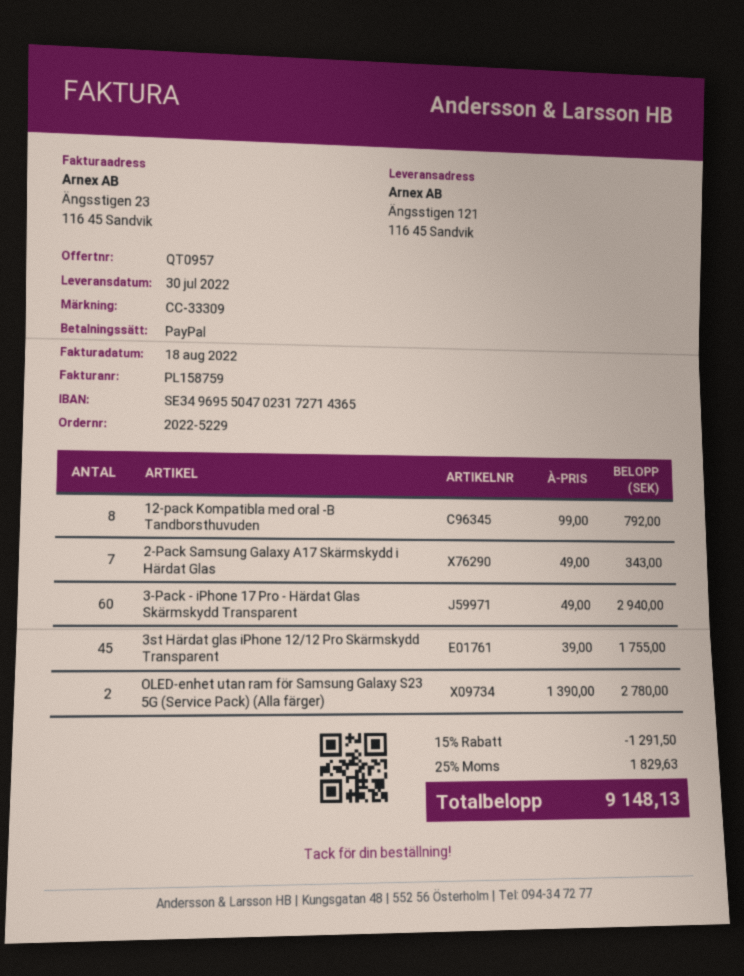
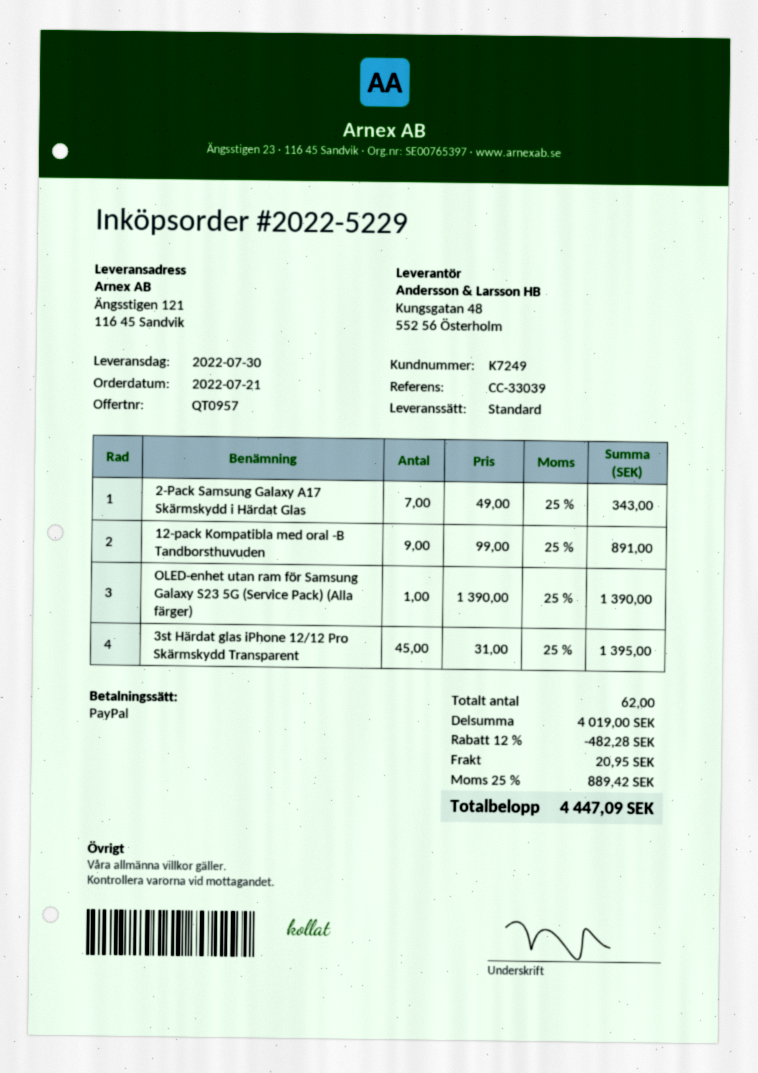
reference: CC-33309 -> CC-33039
12-pack Kompatibla med oral -B Tandborsthuvuden: 8 x 99.00 = 792.00 -> 9 x 99.00 = 891.00
3-Pack - iPhone 17 Pro - Härdat Glas Skärmskydd Transparent: 60 x 49.00 = 2940.00 -> none
3st Härdat glas iPhone 12/12 Pro Skärmskydd Transparent: 45 x 39.00 = 1755.00 -> 45 x 31.00 = 1395.00
OLED-enhet utan ram för Samsung Galaxy S23 5G (Service Pack) (Alla färger): 2 x 1390.00 = 2780.00 -> 1 x 1390.00 = 1390.00
discount: 15% = 1291.50 -> 12% = 482.28
shipping: none -> 20.95
tax: 25% = 1829.63 -> 25% = 889.42
total: 9148.13 -> 4447.09

